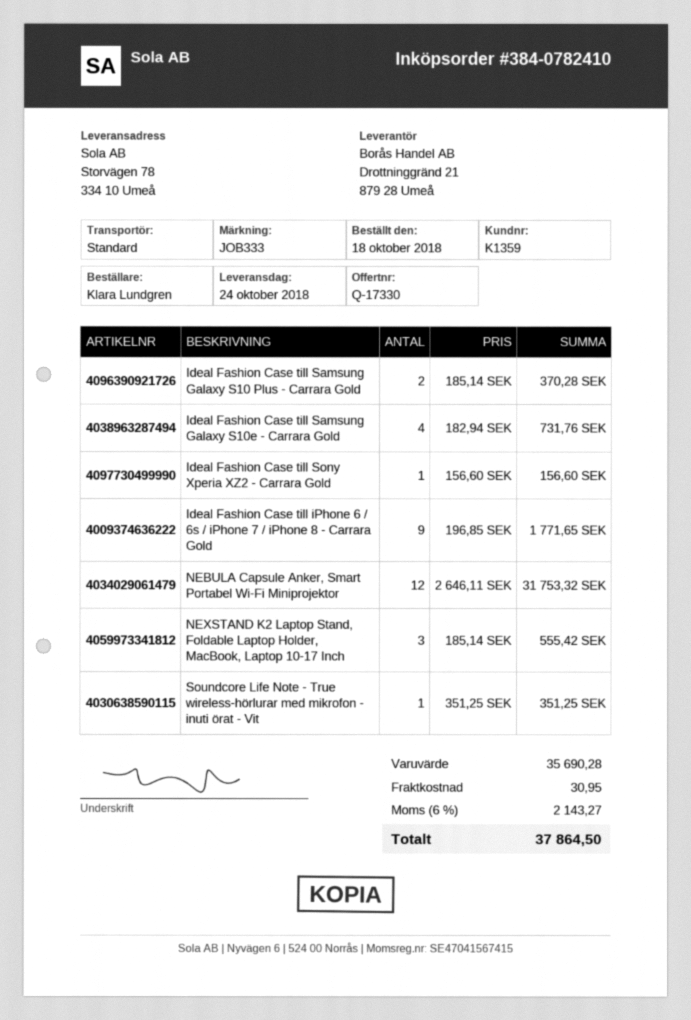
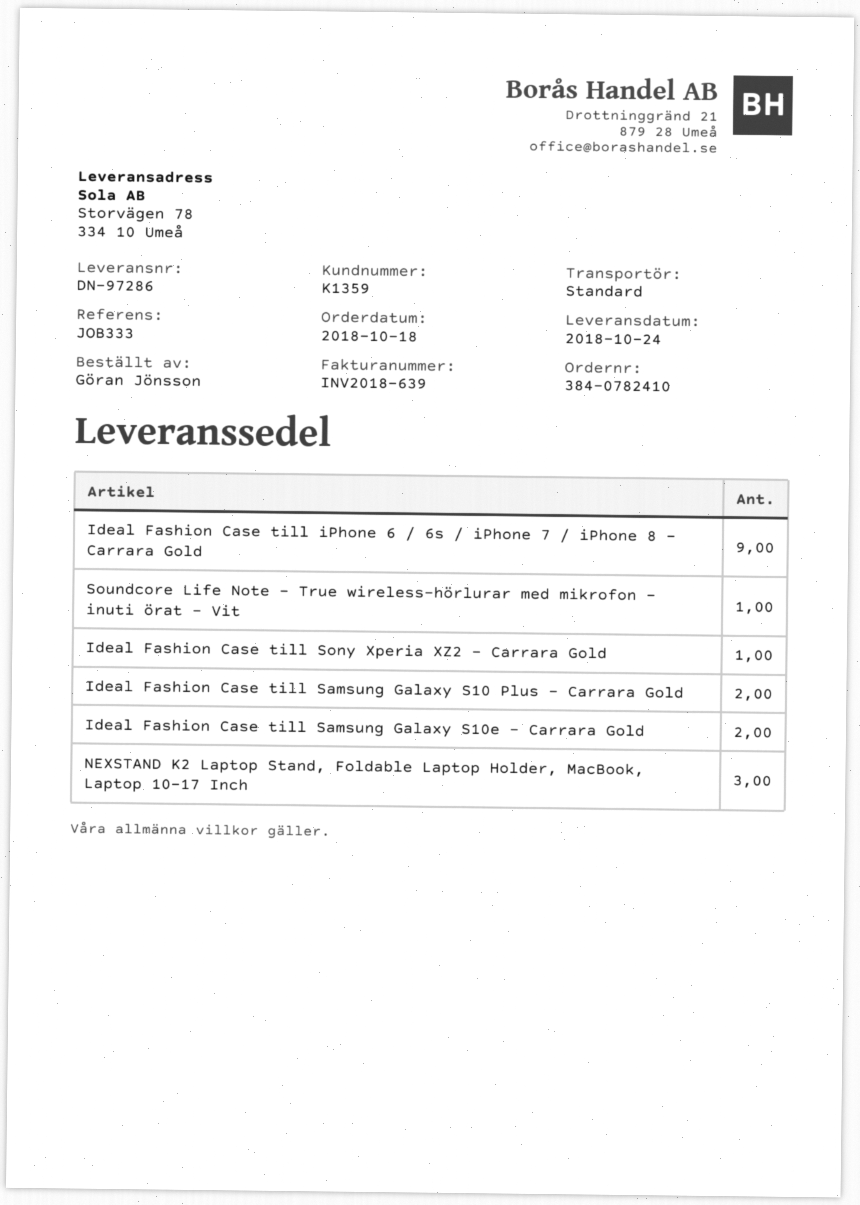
ordered by: Klara Lundgren -> Göran Jönsson
Ideal Fashion Case till Samsung Galaxy S10e - Carrara Gold: 4 -> 2
NEBULA Capsule Anker, Smart Portabel Wi-Fi Miniprojektor: 12 -> none

